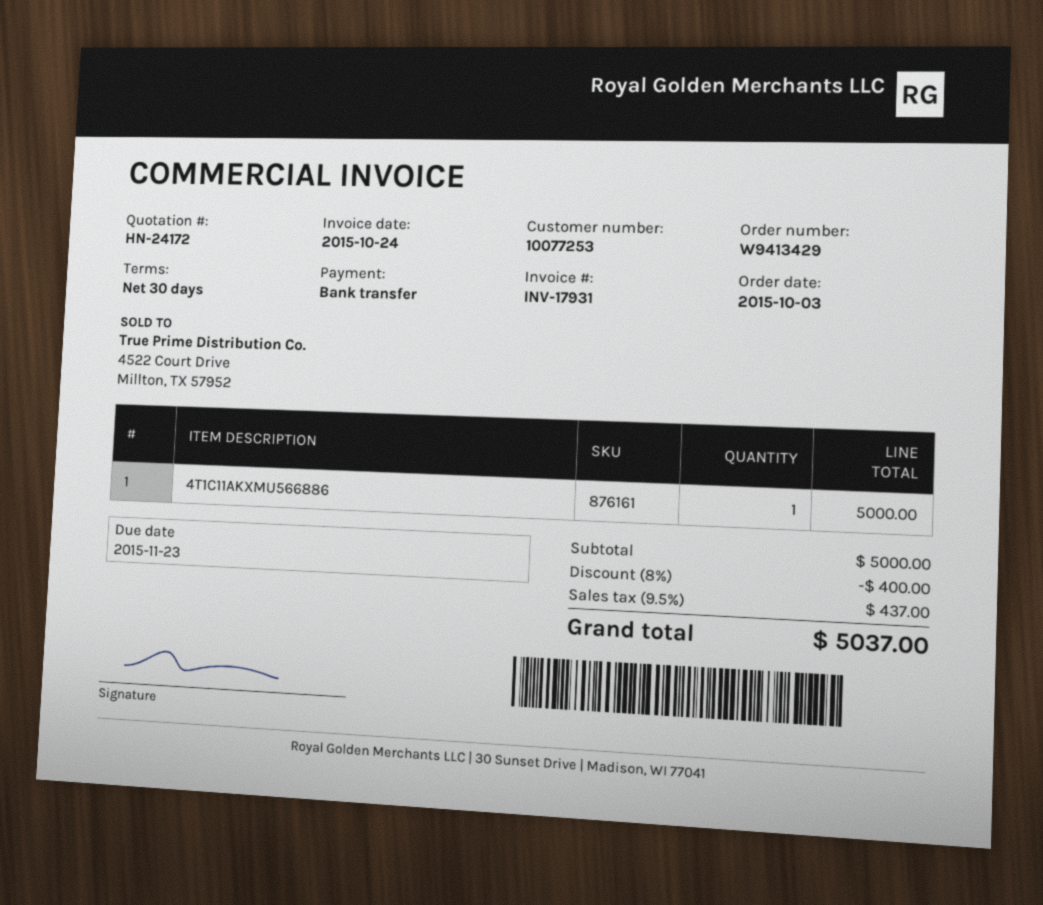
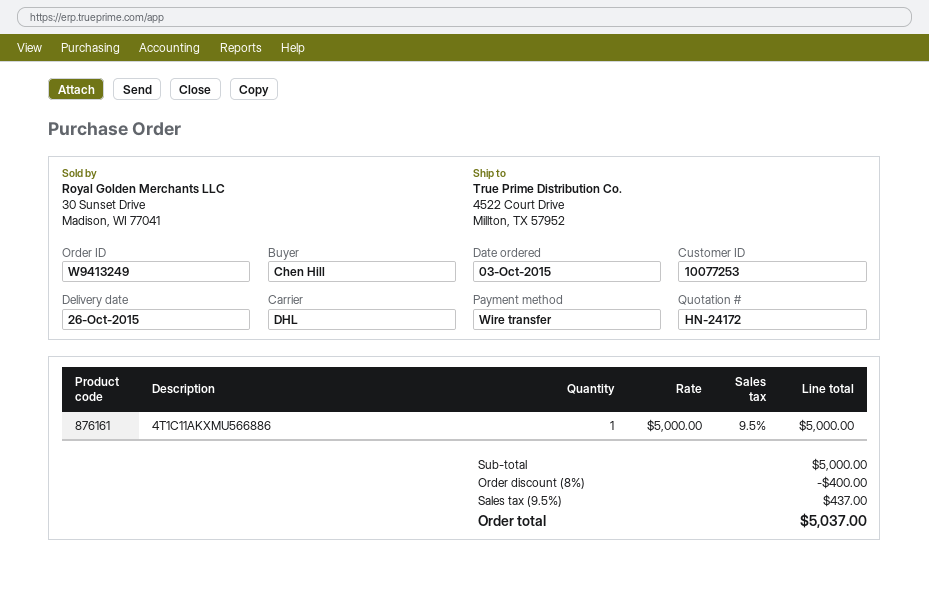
order number: W9413429 -> W9413249

